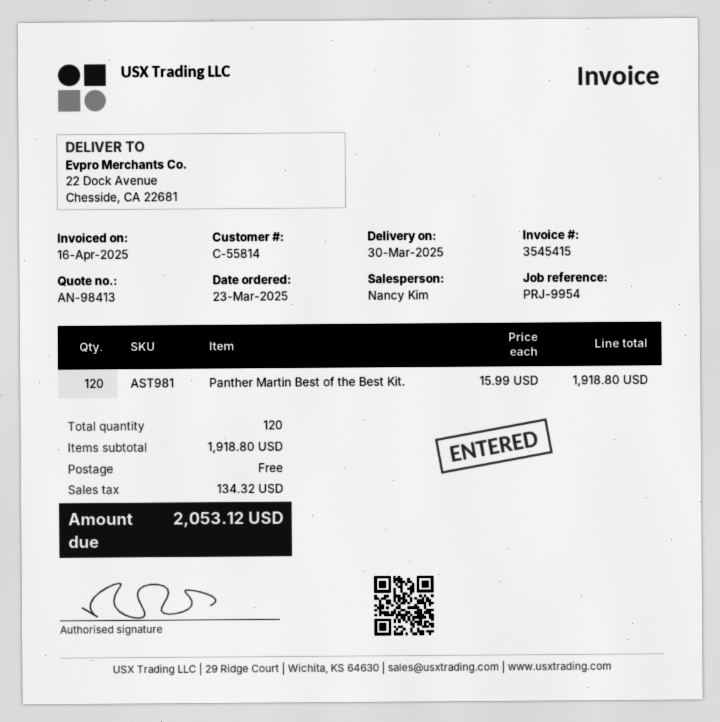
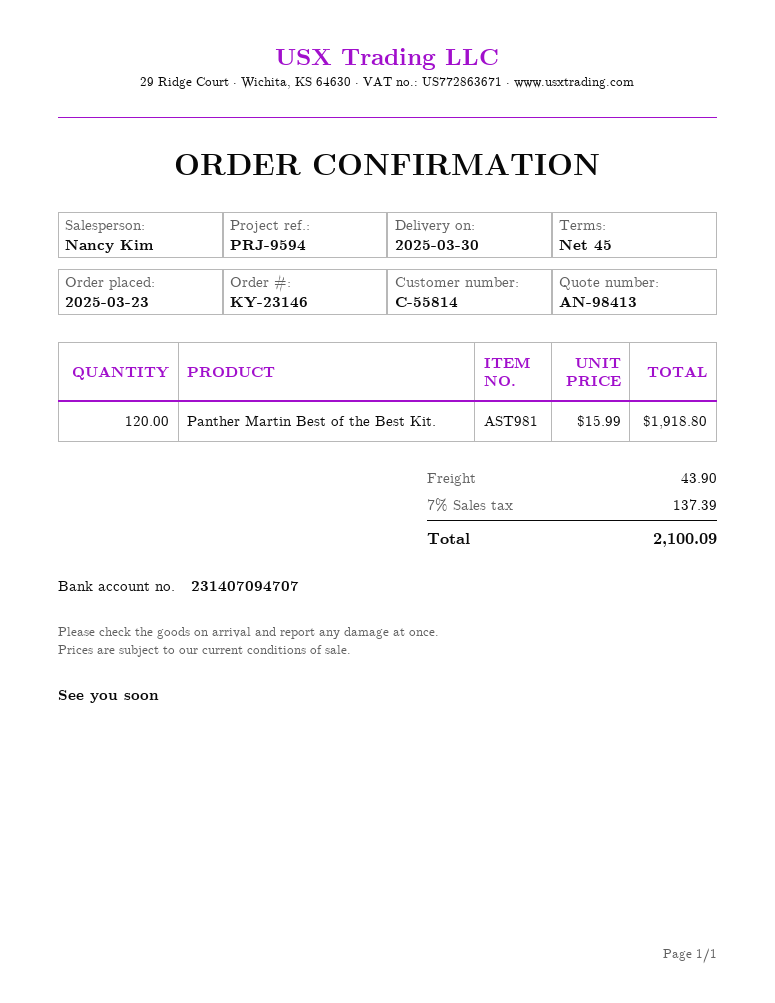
reference: PRJ-9954 -> PRJ-9594
shipping: 0.00 -> 43.90
tax: 134.32 -> 137.39
total: 2053.12 -> 2100.09

